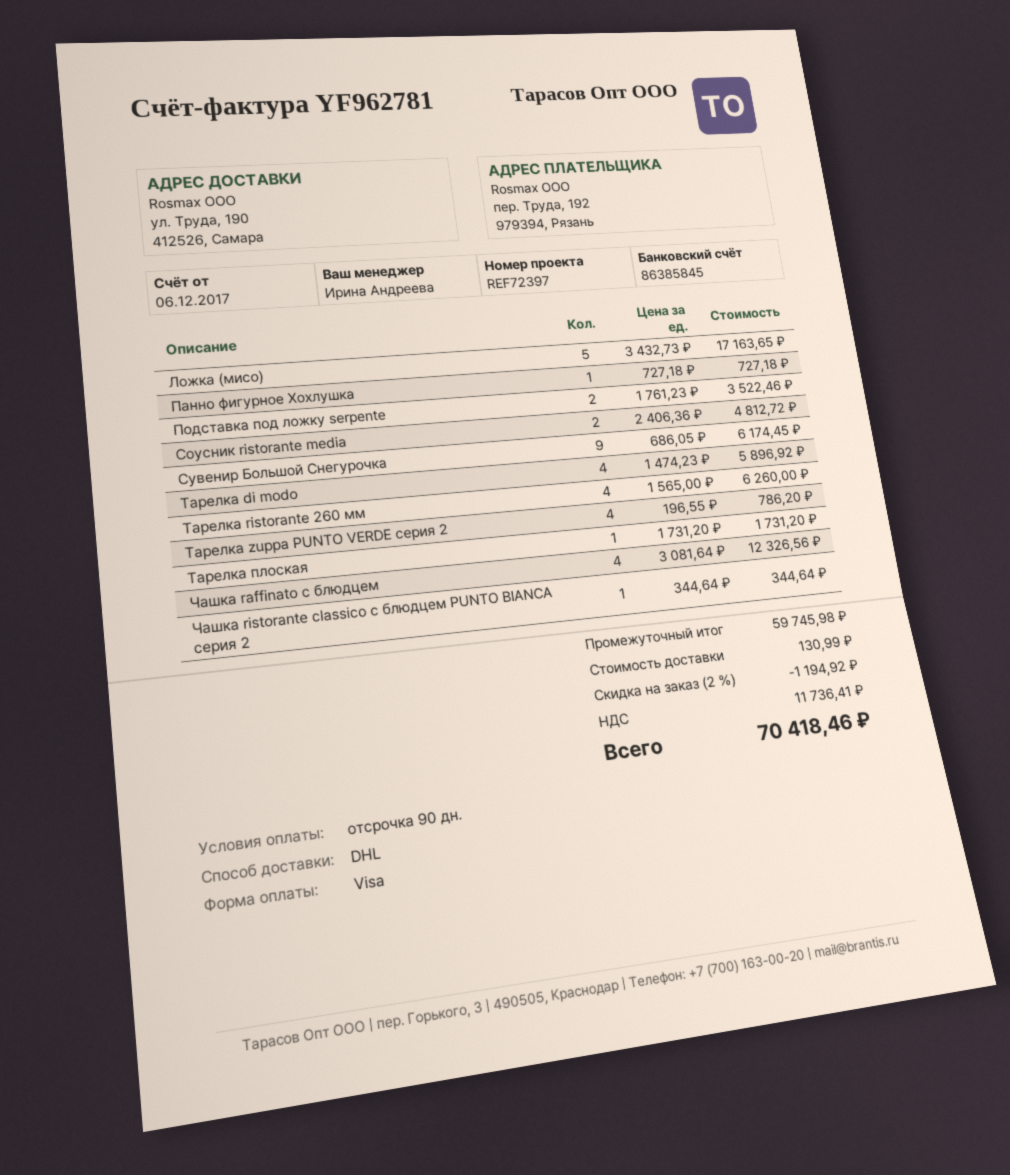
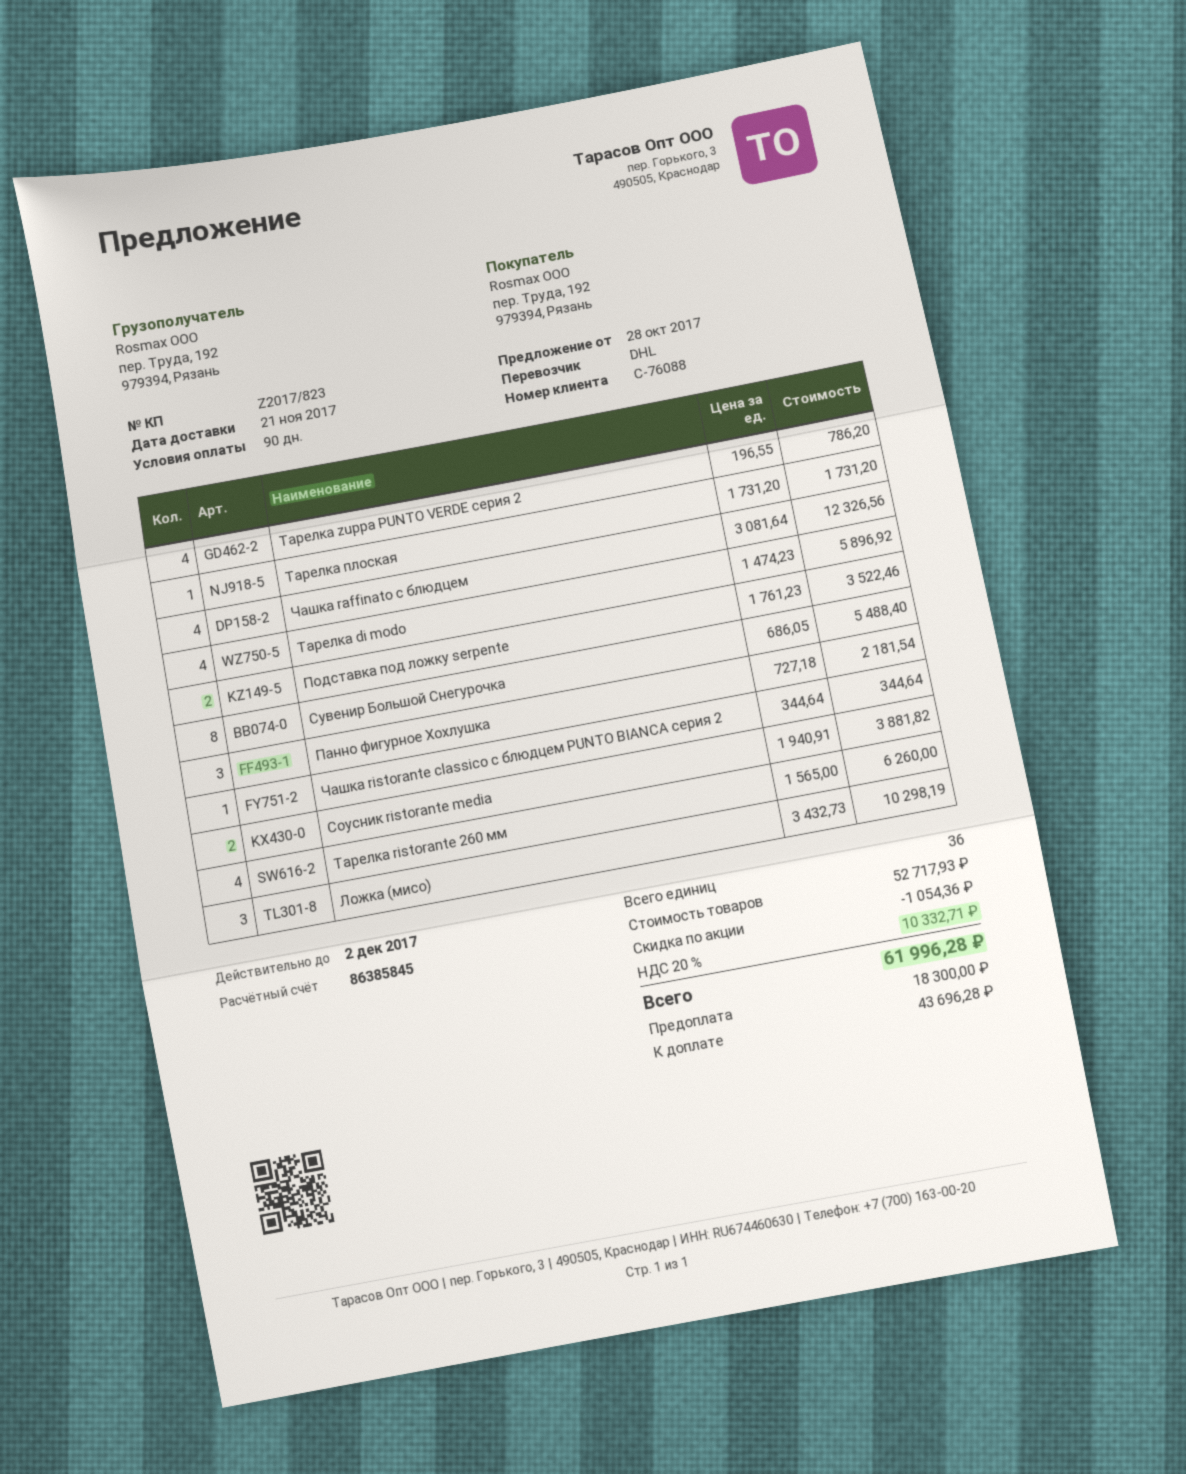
ship to: ул. Труда, 190, 412526, Самара -> пер. Труда, 192, 979394, Рязань
Ложка (мисо): 5 x 3432.73 = 17163.65 -> 3 x 3432.73 = 10298.19
Панно фигурное Хохлушка: 1 x 727.18 = 727.18 -> 3 x 727.18 = 2181.54
Соусник ristorante media: 2 x 2406.36 = 4812.72 -> 2 x 1940.91 = 3881.82
Сувенир Большой Снегурочка: 9 x 686.05 = 6174.45 -> 8 x 686.05 = 5488.40
subtotal: 59745.98 -> 52717.93
discount: 1194.92 -> 1054.36
shipping: 130.99 -> none
tax: 11736.41 -> 10332.71
total: 70418.46 -> 61996.28

